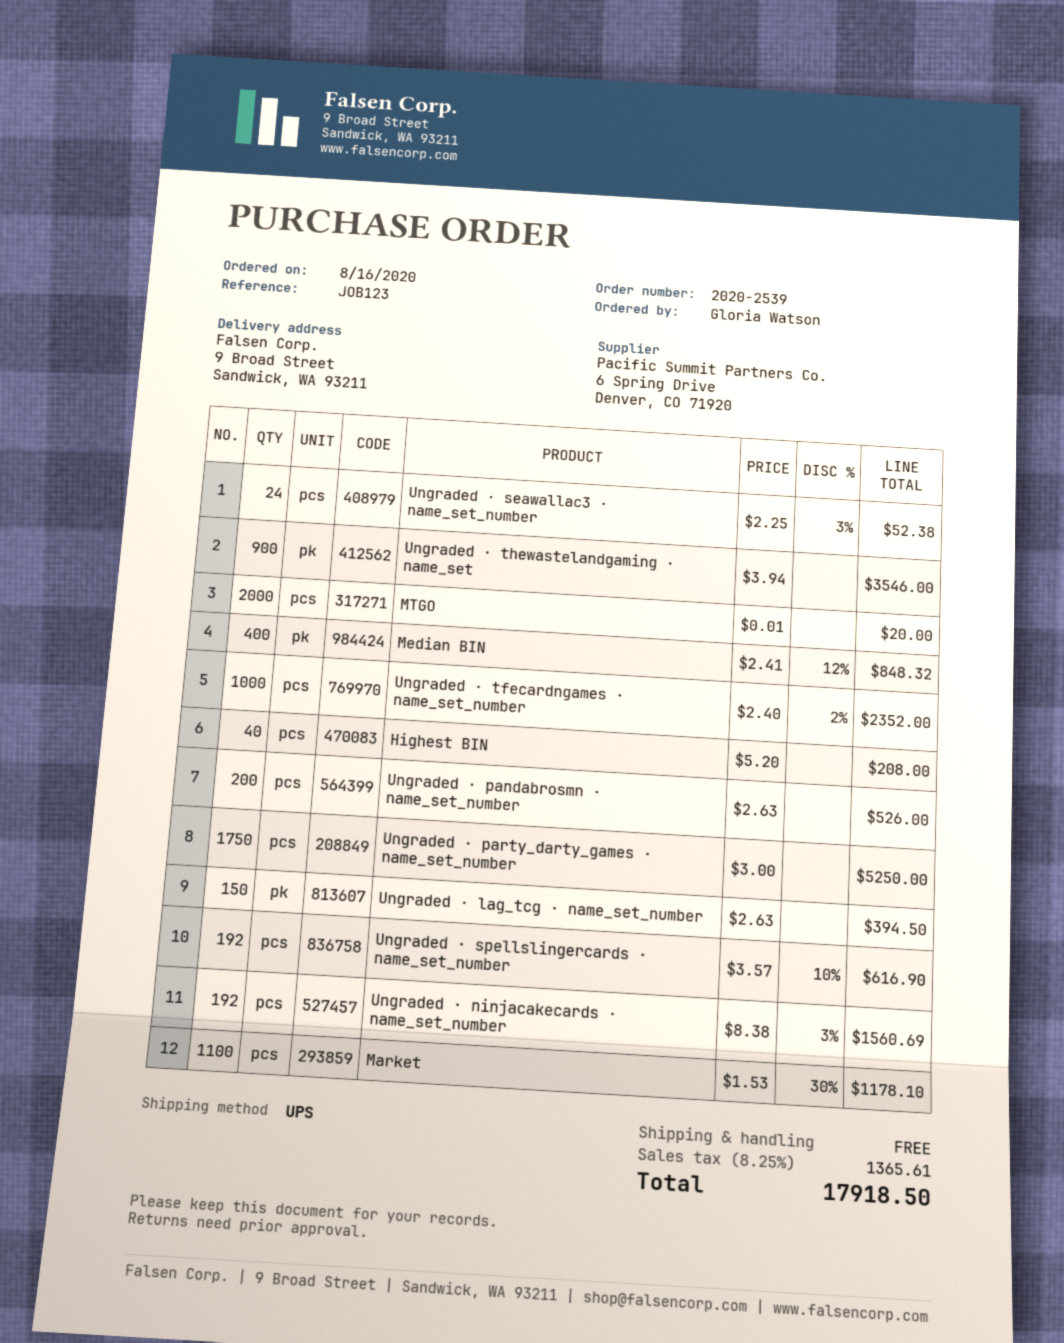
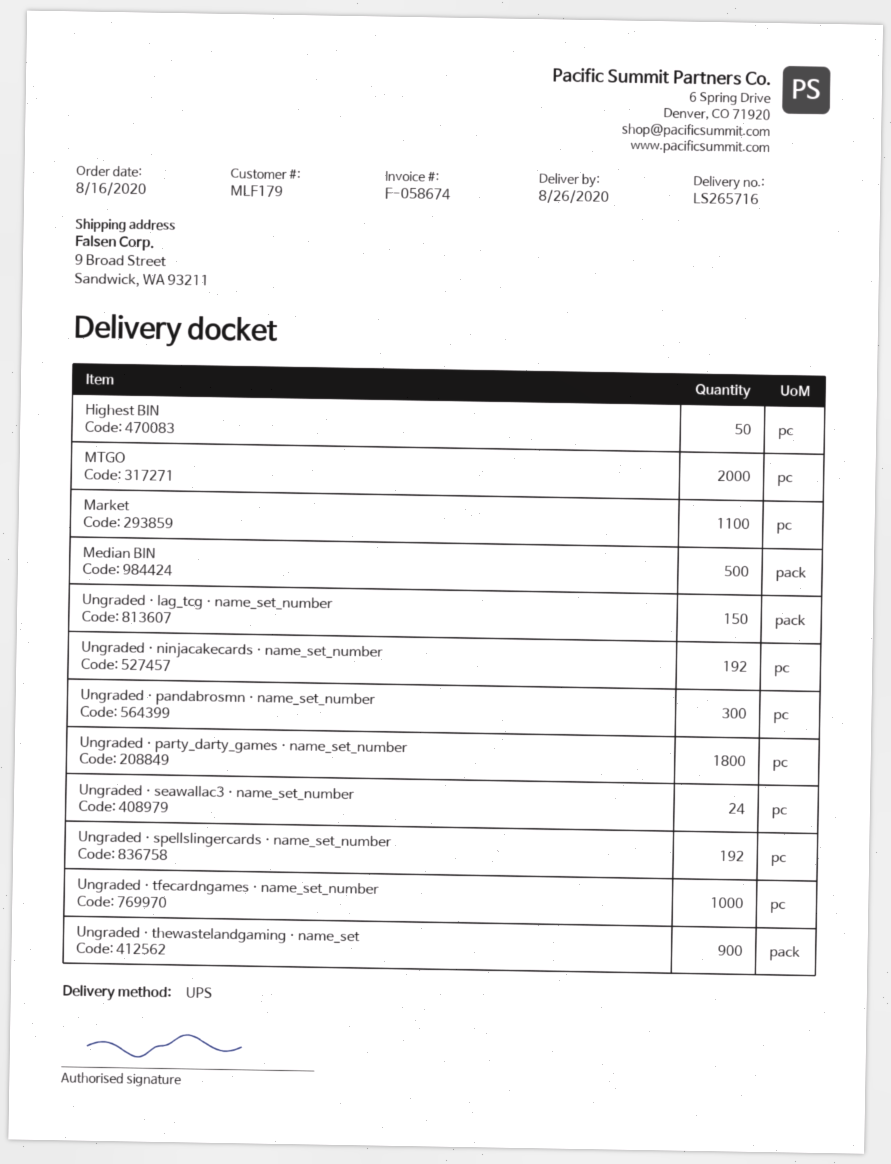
Median BIN: 400 -> 500
Highest BIN: 40 -> 50
Ungraded · pandabrosmn · name_set_number: 200 -> 300
Ungraded · party_darty_games · name_set_number: 1750 -> 1800

